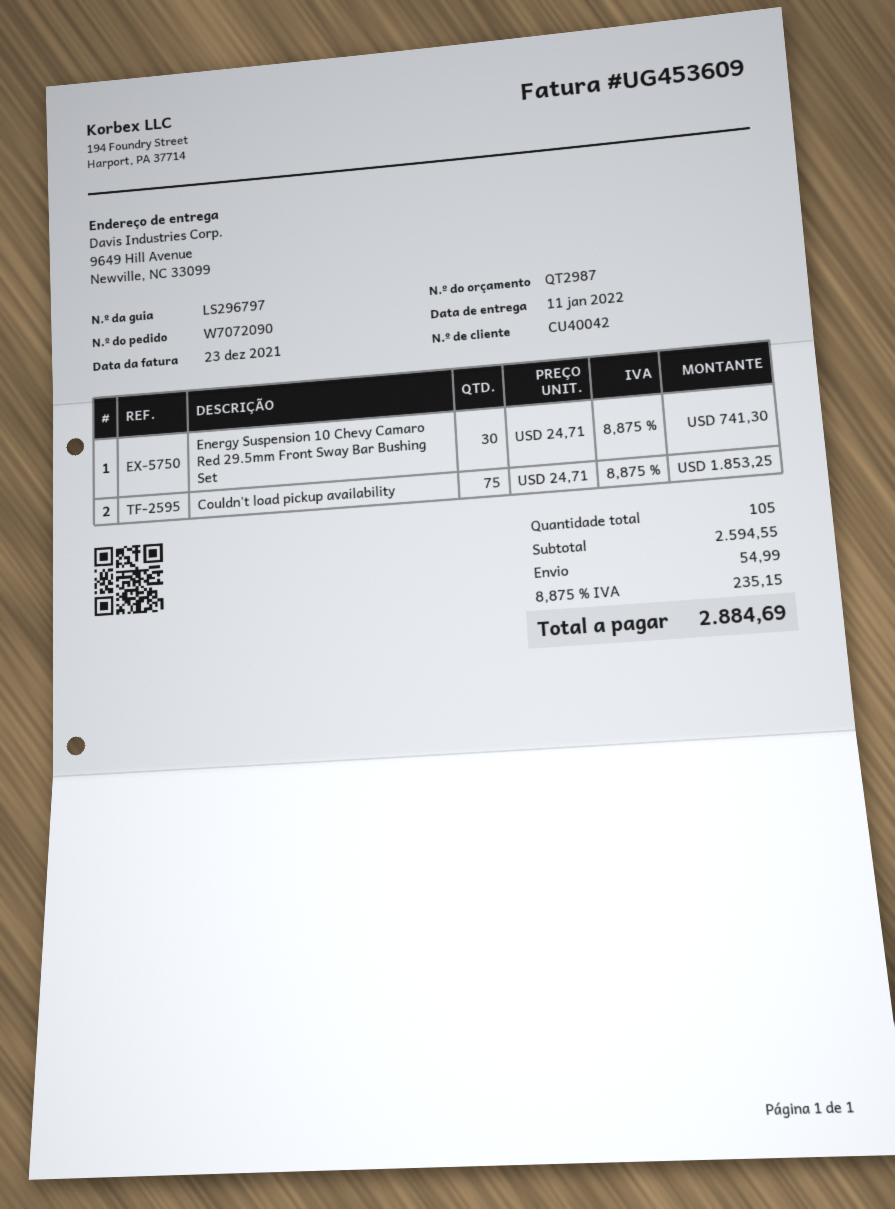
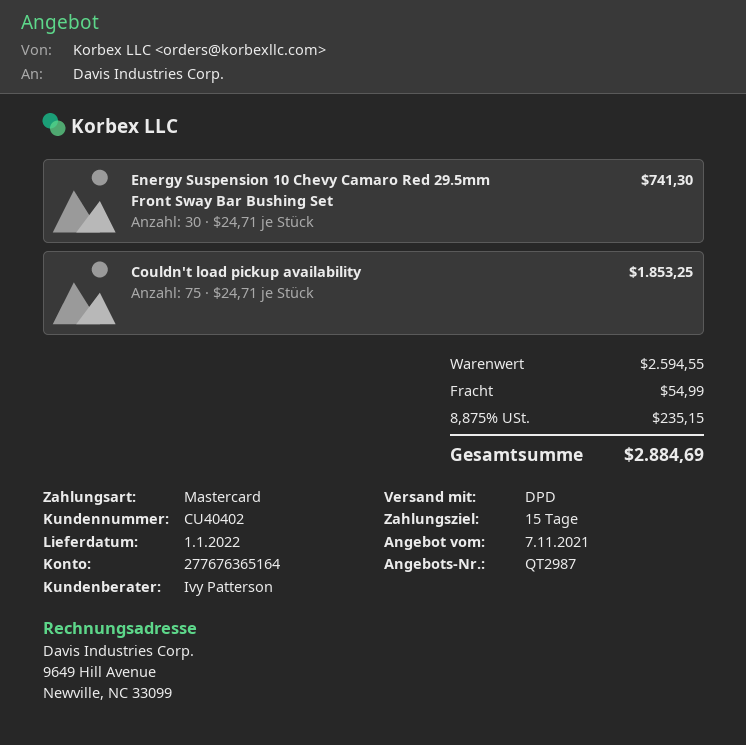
delivery date: 2022-01-11 -> 2022-01-01
customer number: CU40042 -> CU40402

